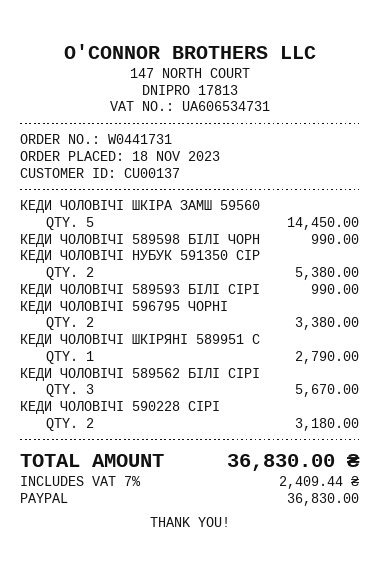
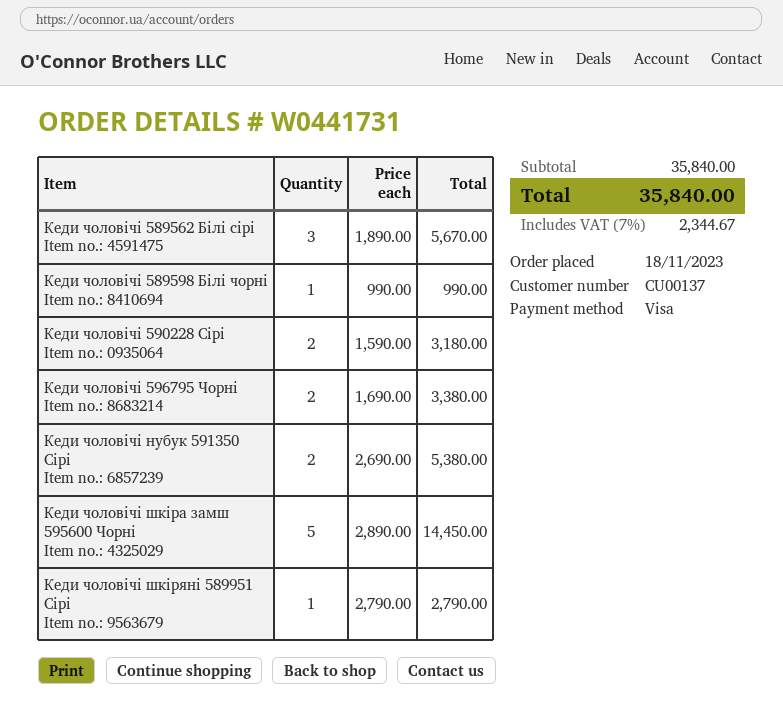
payment method: PayPal -> Visa
КЕДИ ЧОЛОВІЧІ 589593 БІЛІ СІРІ: 1 for 990.00 -> none
tax: 7% = 2409.44 -> 7% = 2344.67
total: 36830.00 -> 35840.00

